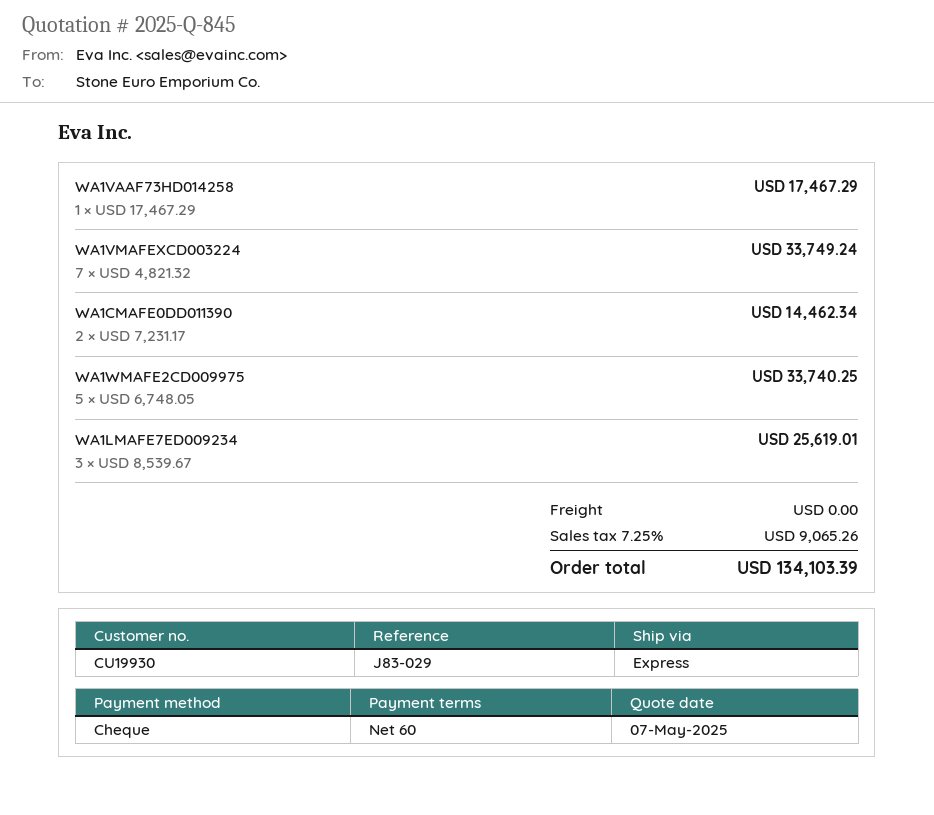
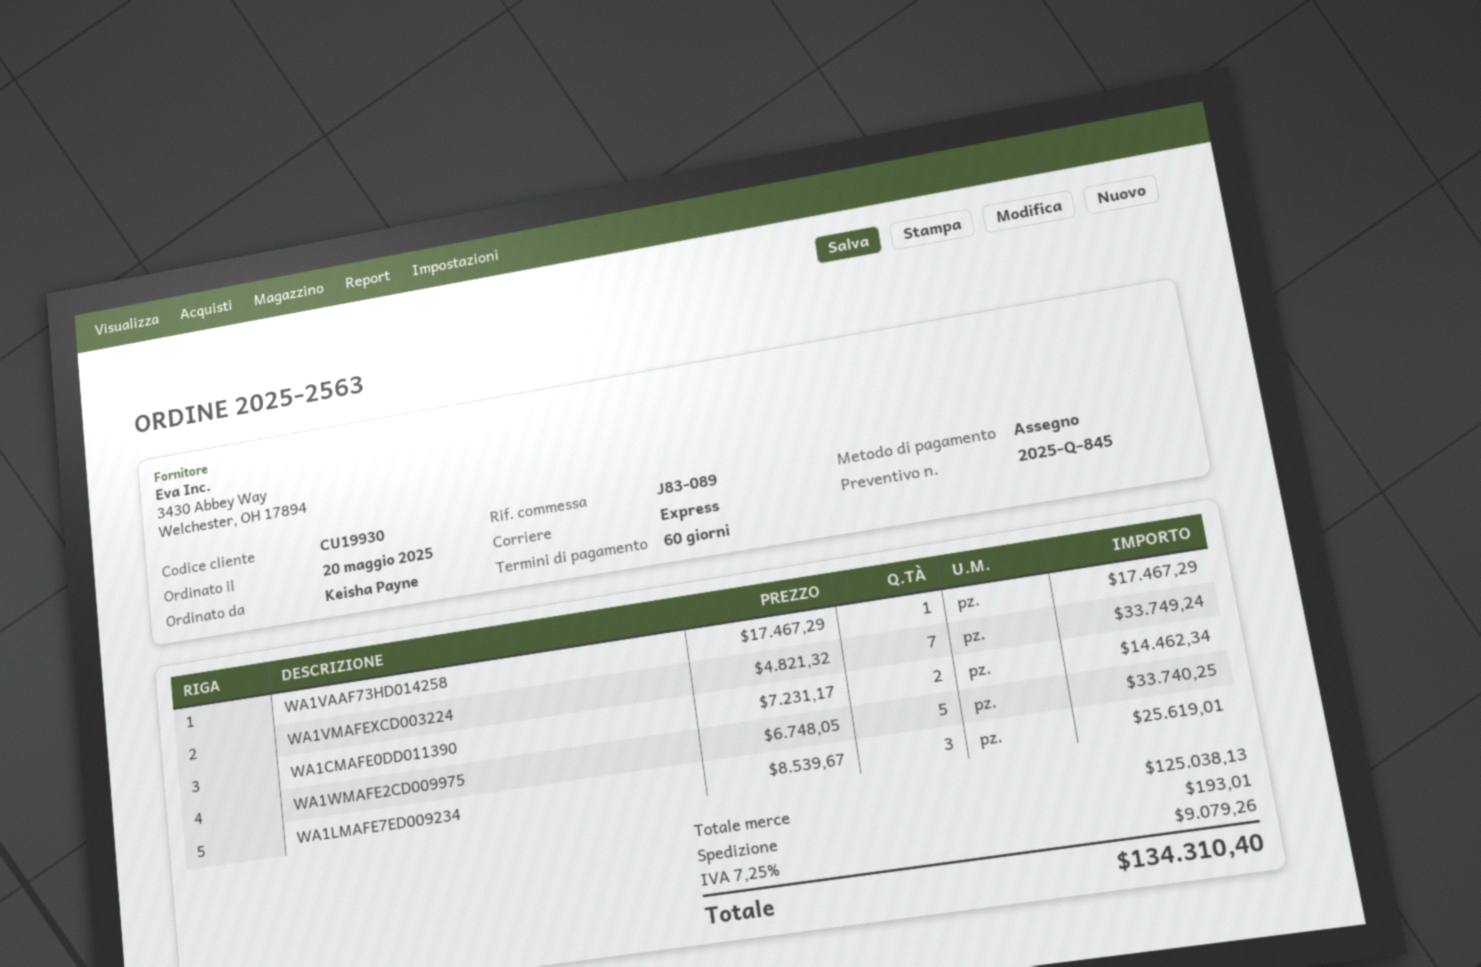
reference: J83-029 -> J83-089
shipping: 0.00 -> 193.01
tax: 7.25% = 9065.26 -> 7.25% = 9079.26
total: 134103.39 -> 134310.40

